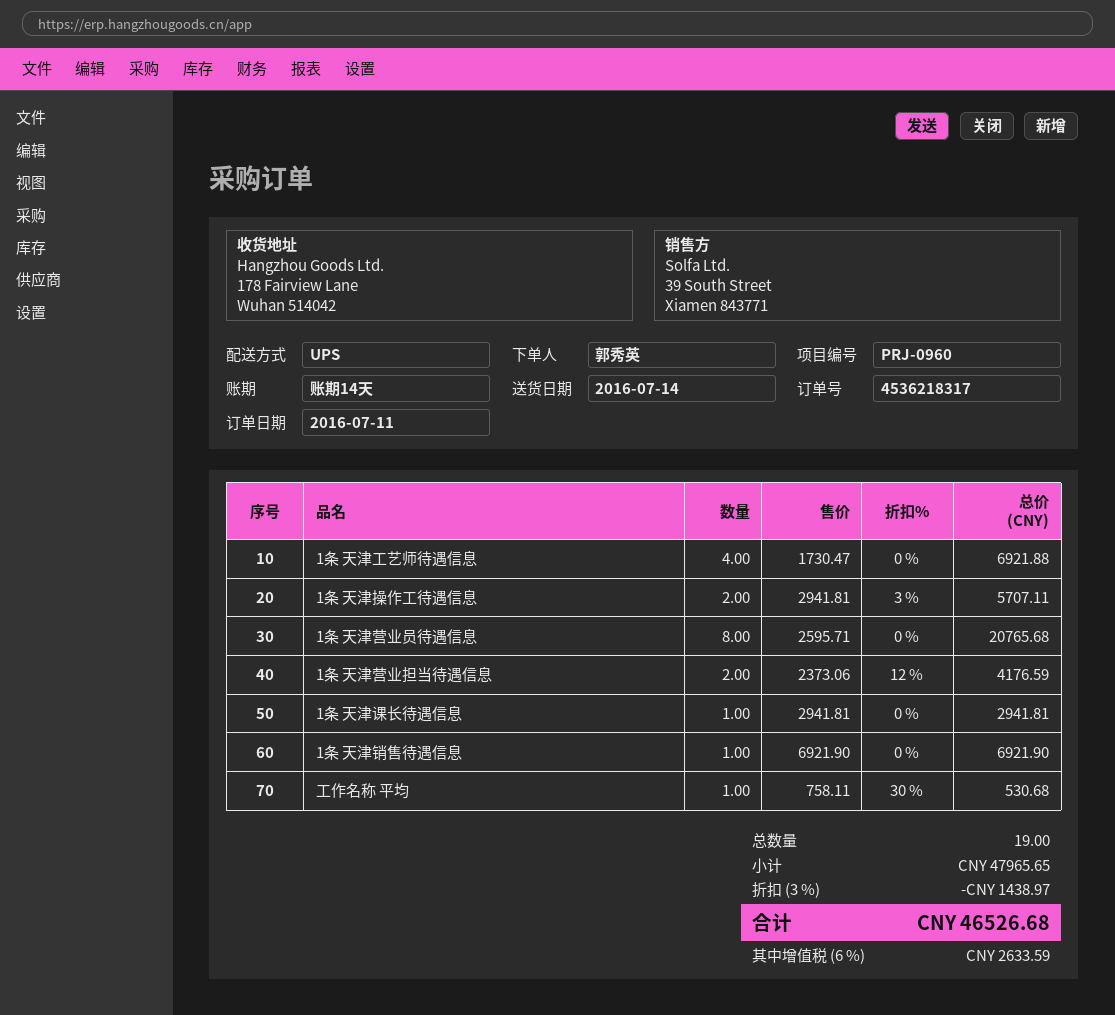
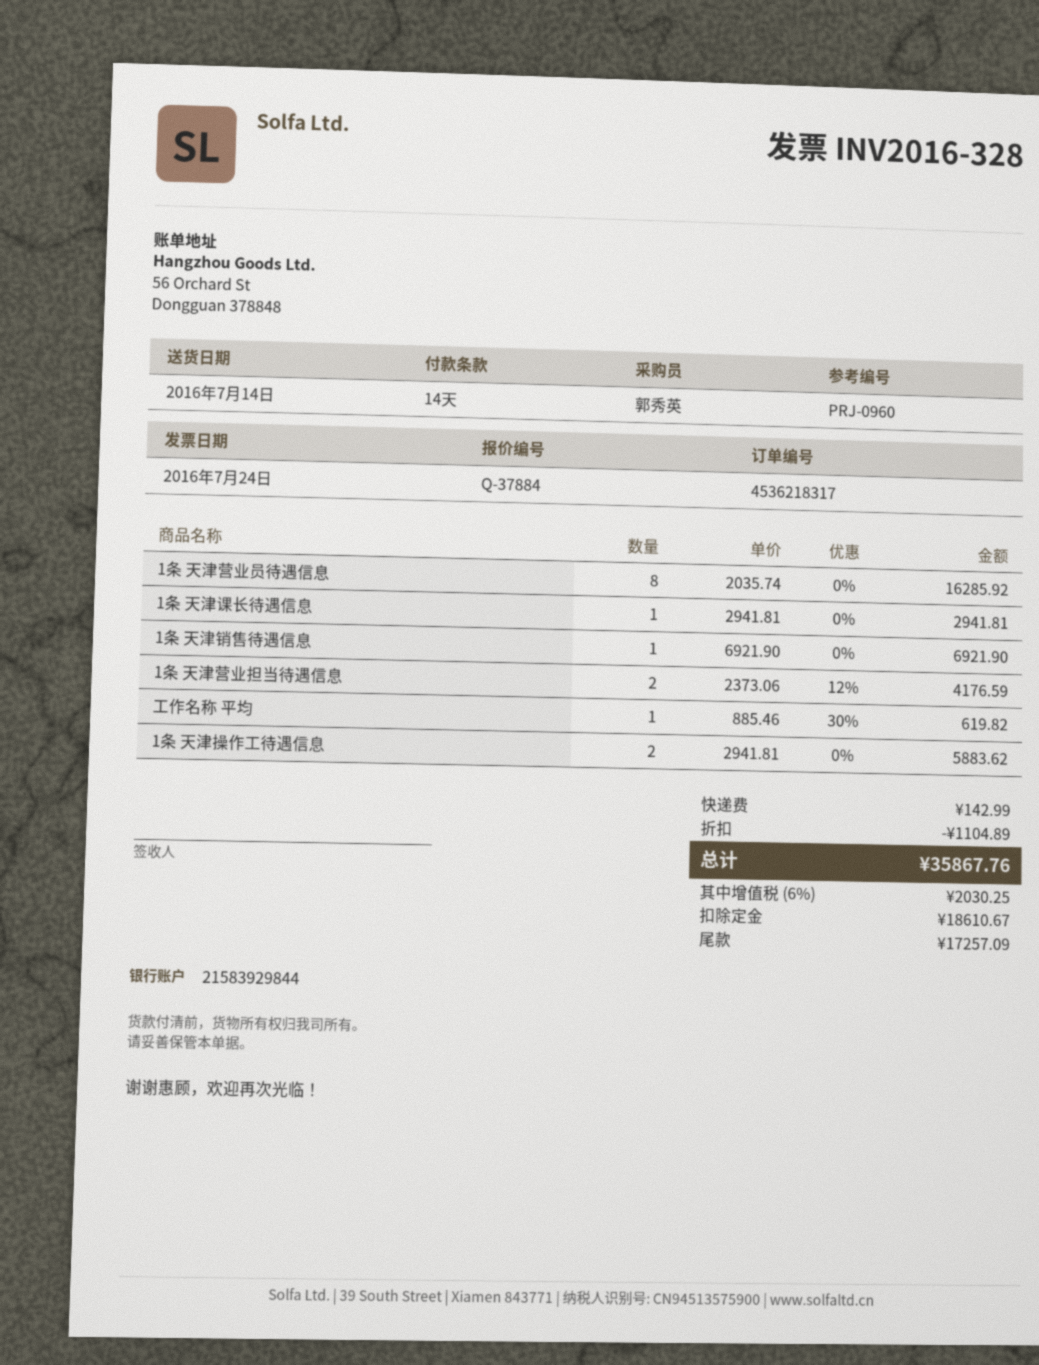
1条 天津工艺师待遇信息: 4 x 1730.47 = 6921.88 -> none
1条 天津操作工待遇信息: 2 x 2941.81 - 3% = 5707.11 -> 2 x 2941.81 = 5883.62
1条 天津营业员待遇信息: 8 x 2595.71 = 20765.68 -> 8 x 2035.74 = 16285.92
工作名称 平均: 1 x 758.11 - 30% = 530.68 -> 1 x 885.46 - 30% = 619.82
discount: 1438.97 -> 1104.89
shipping: none -> 142.99
tax: 6% = 2633.59 -> 6% = 2030.25
total: 46526.68 -> 35867.76

